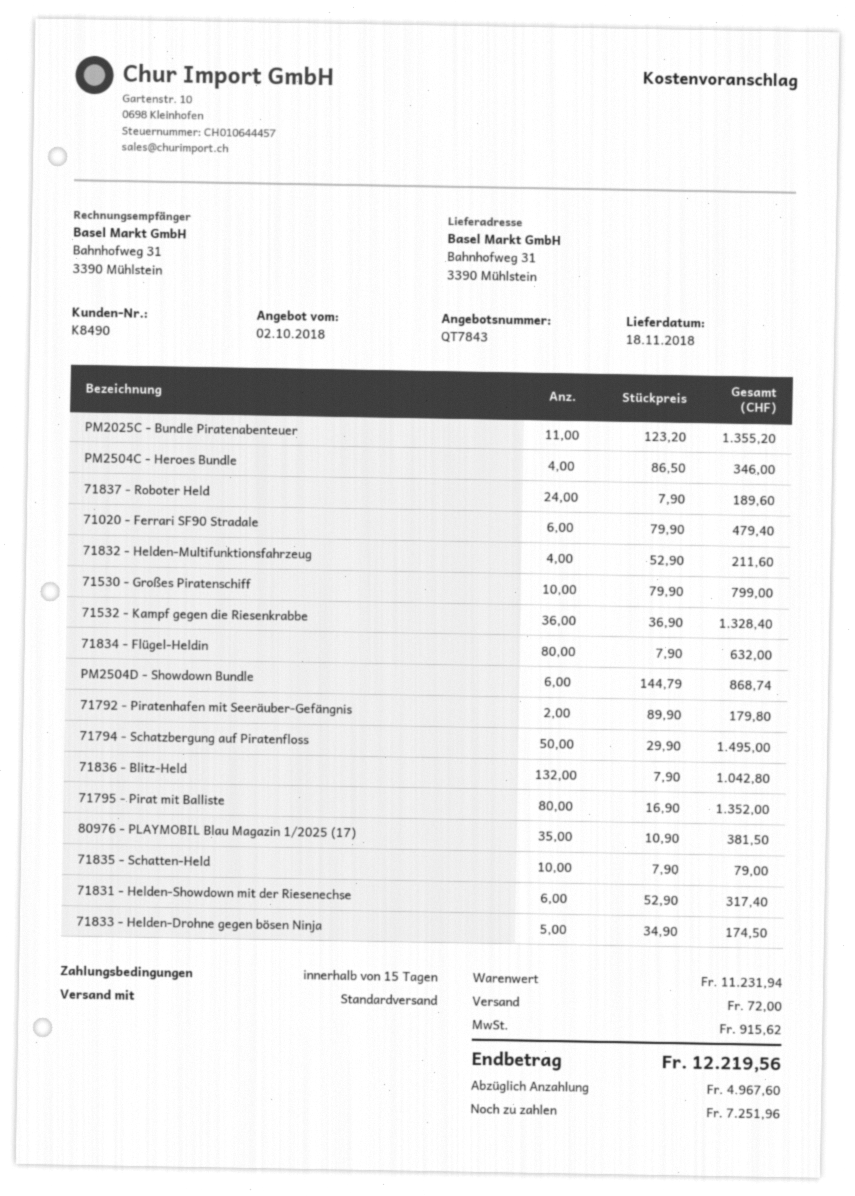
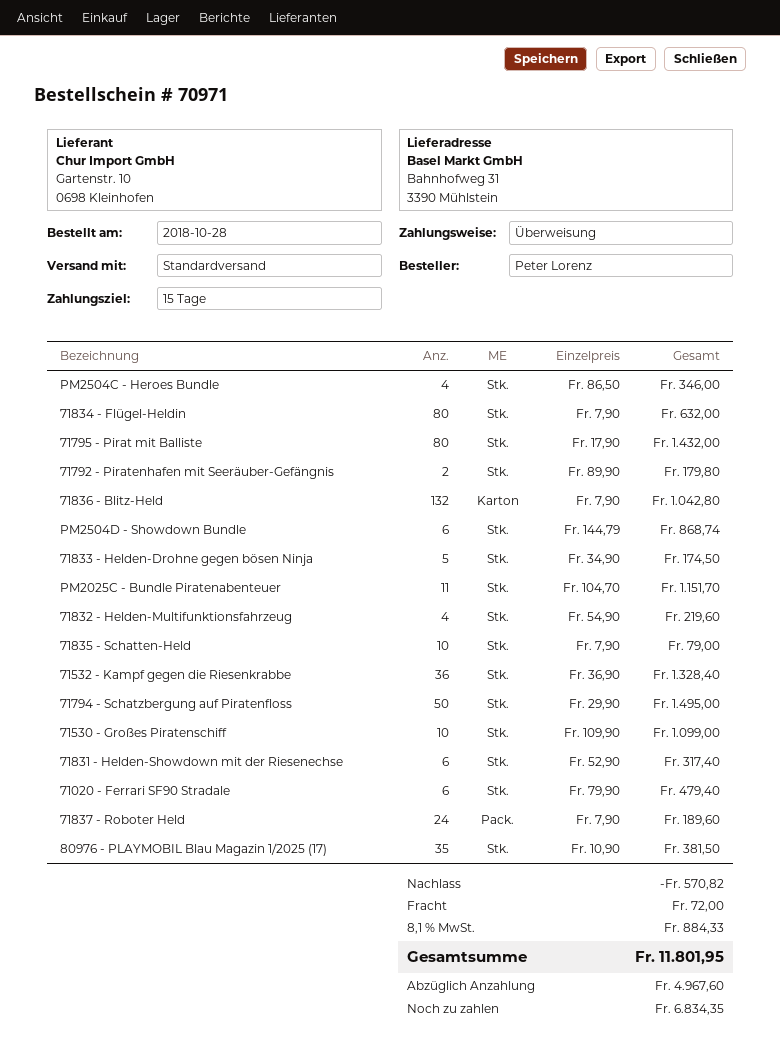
PM2025C - Bundle Piratenabenteuer: 11 x 123.20 = 1355.20 -> 11 x 104.70 = 1151.70
71832 - Helden-Multifunktionsfahrzeug: 4 x 52.90 = 211.60 -> 4 x 54.90 = 219.60
71530 - Großes Piratenschiff: 10 x 79.90 = 799.00 -> 10 x 109.90 = 1099.00
71795 - Pirat mit Balliste: 80 x 16.90 = 1352.00 -> 80 x 17.90 = 1432.00
discount: none -> 570.82
tax: 915.62 -> 884.33
total: 12219.56 -> 11801.95
balance: 7251.96 -> 6834.35

